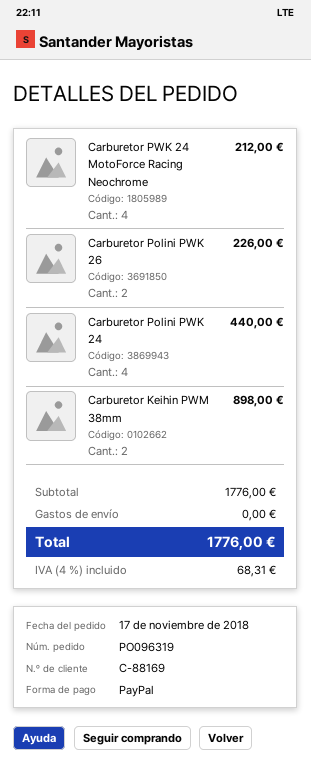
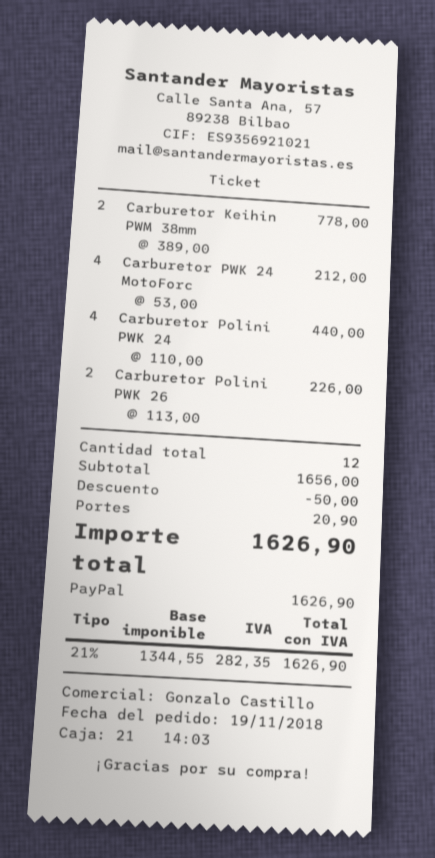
order date: 2018-11-17 -> 2018-11-19
Carburetor Keihin PWM 38mm: 2 for 898.00 -> 2 for 778.00
subtotal: 1776.00 -> 1656.00
discount: none -> 50.00
shipping: 0.00 -> 20.90
tax: 4% = 68.31 -> 21% = 282.35
total: 1776.00 -> 1626.90

